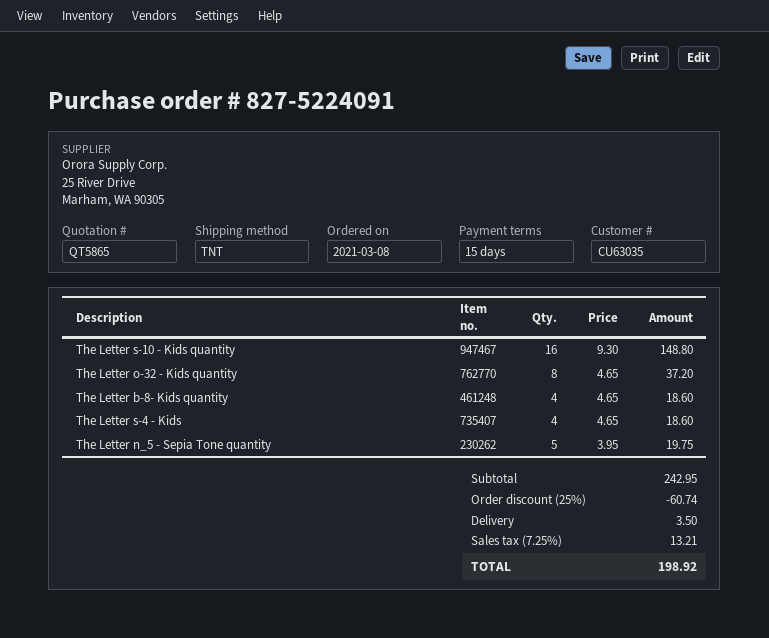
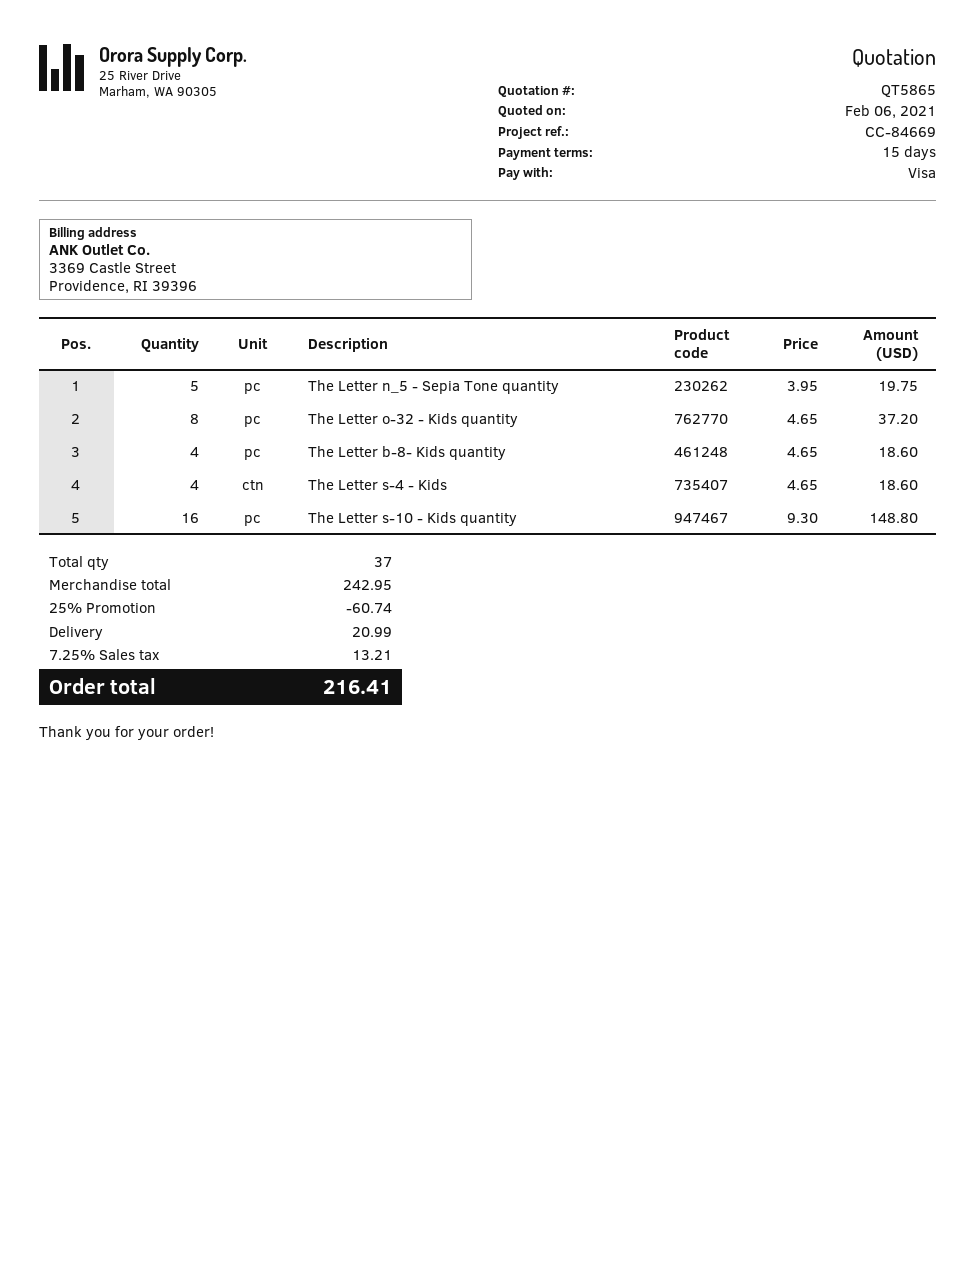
shipping: 3.50 -> 20.99
total: 198.92 -> 216.41

